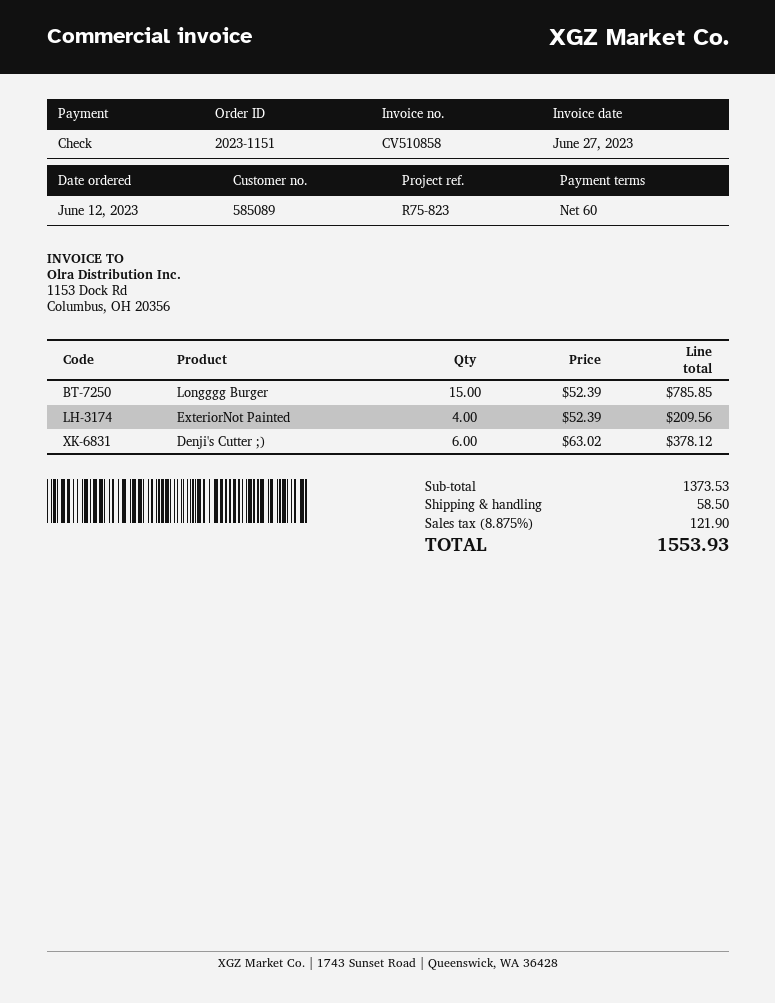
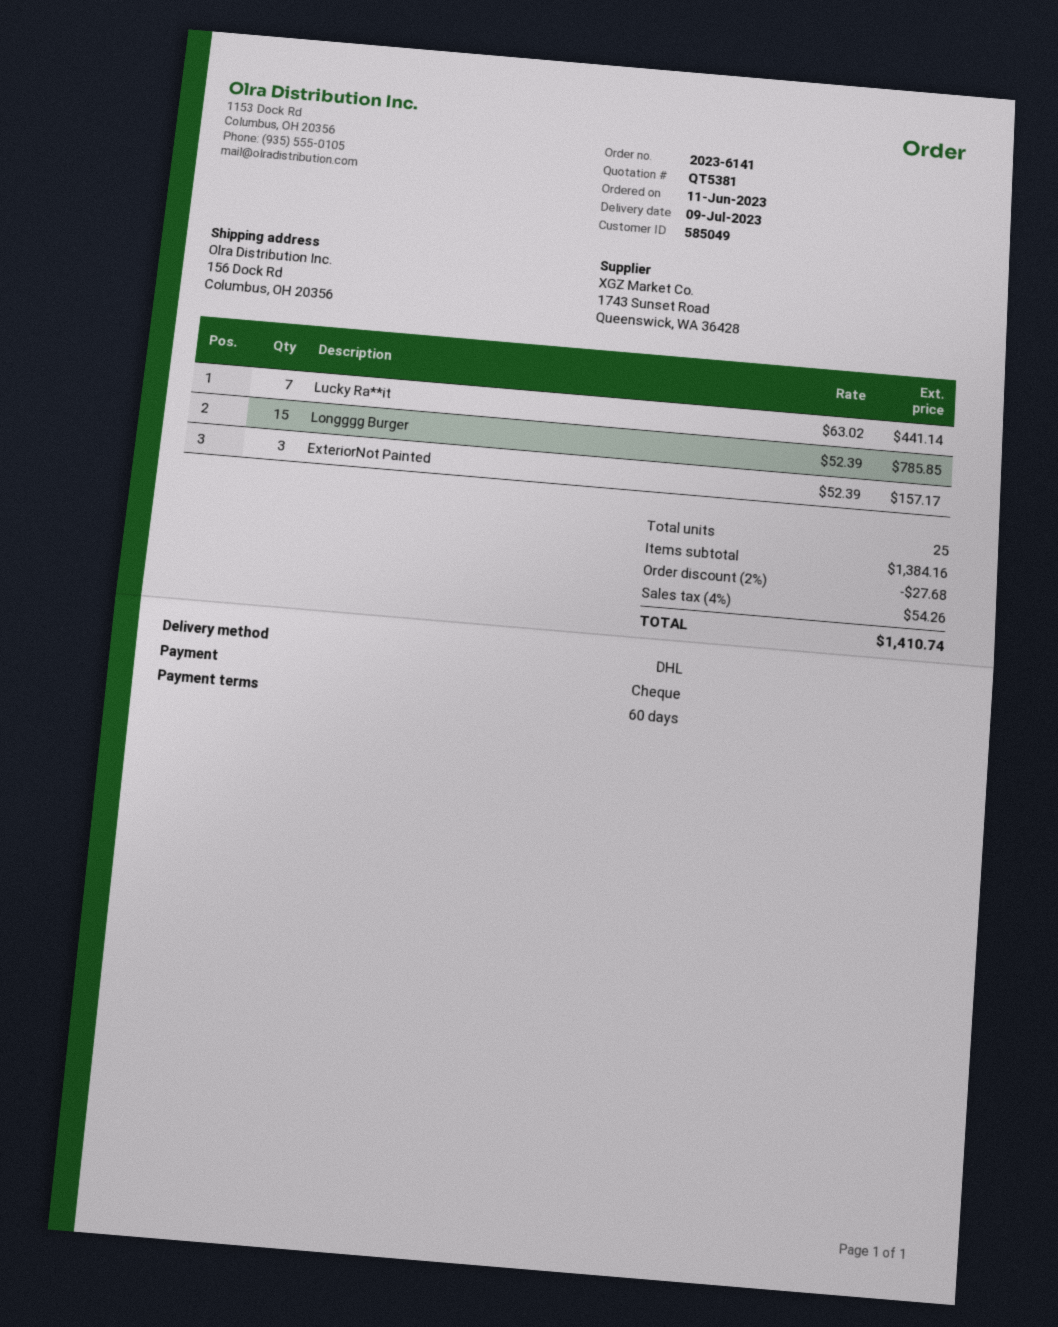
order number: 2023-1151 -> 2023-6141
order date: 2023-06-12 -> 2023-06-11
customer number: 585089 -> 585049
ExteriorNot Painted: 4 x 52.39 = 209.56 -> 3 x 52.39 = 157.17
Denji's Cutter ;): 6 x 63.02 = 378.12 -> none
Lucky Ra**it: none -> 7 x 63.02 = 441.14
subtotal: 1373.53 -> 1384.16
discount: none -> 2% = 27.68
shipping: 58.50 -> none
tax: 8.875% = 121.90 -> 4% = 54.26
total: 1553.93 -> 1410.74

